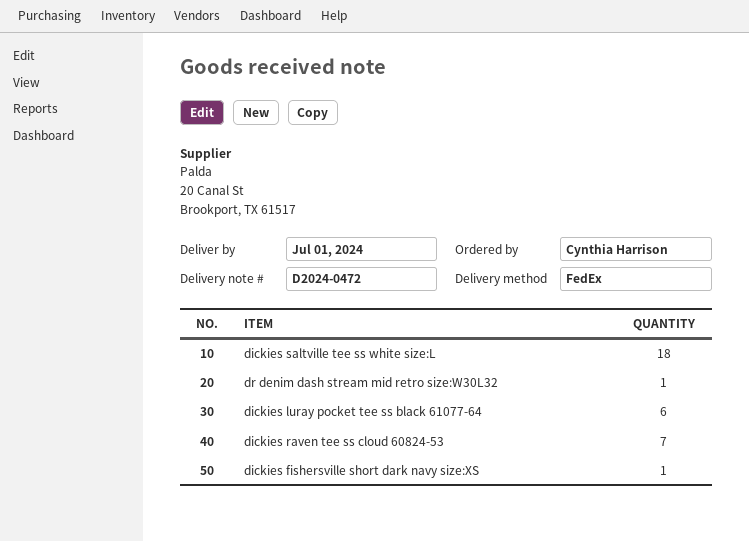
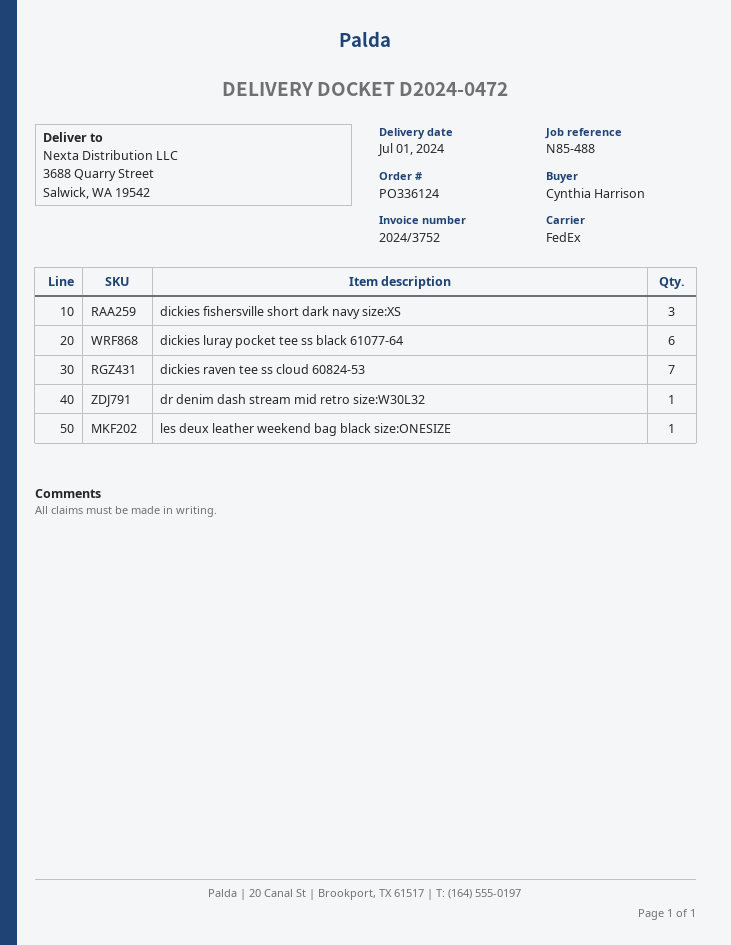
dickies saltville tee ss white size:L: 18 -> none
dickies fishersville short dark navy size:XS: 1 -> 3
les deux leather weekend bag black size:ONESIZE: none -> 1

